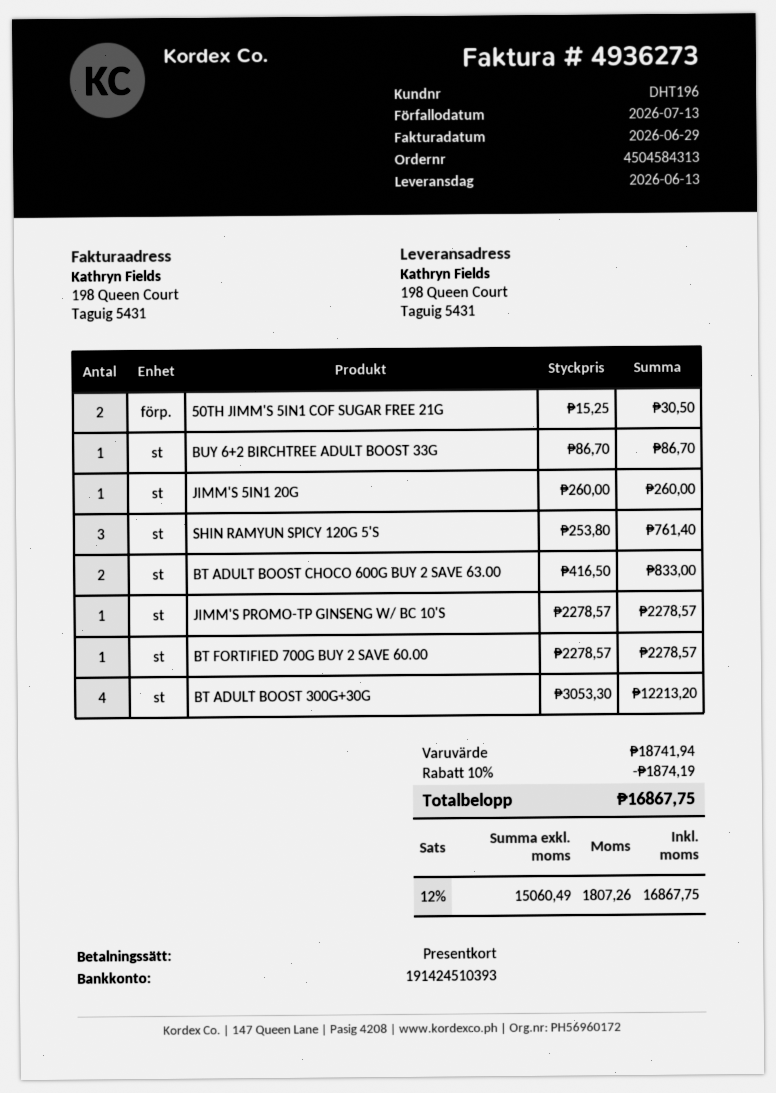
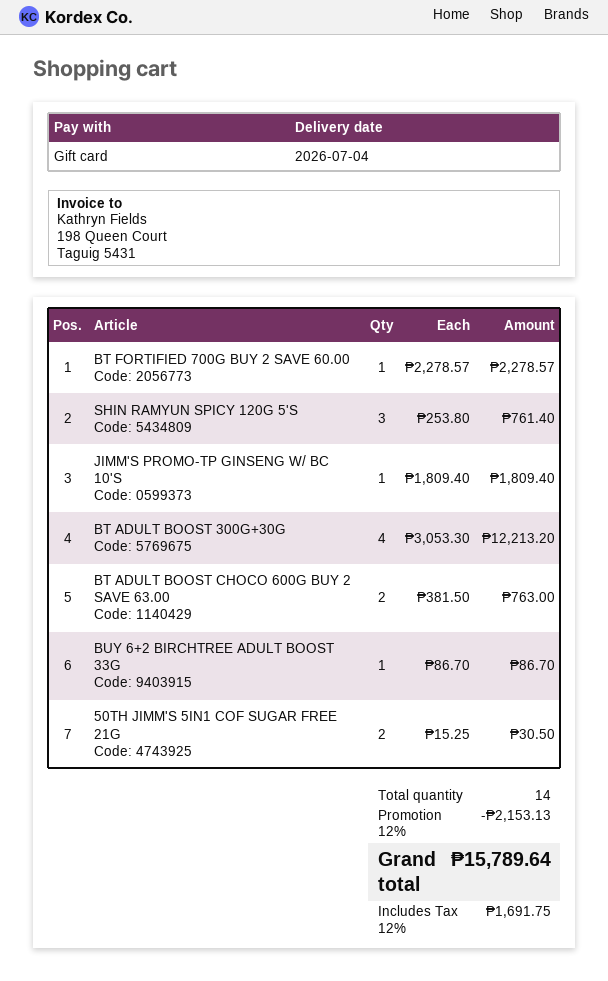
delivery date: 2026-06-13 -> 2026-07-04
JIMM'S 5IN1 20G: 1 x 260.00 = 260.00 -> none
BT ADULT BOOST CHOCO 600G BUY 2 SAVE 63.00: 2 x 416.50 = 833.00 -> 2 x 381.50 = 763.00
JIMM'S PROMO-TP GINSENG W/ BC 10'S: 1 x 2278.57 = 2278.57 -> 1 x 1809.40 = 1809.40
discount: 10% = 1874.19 -> 12% = 2153.13
tax: 12% = 1807.26 -> 12% = 1691.75
total: 16867.75 -> 15789.64

